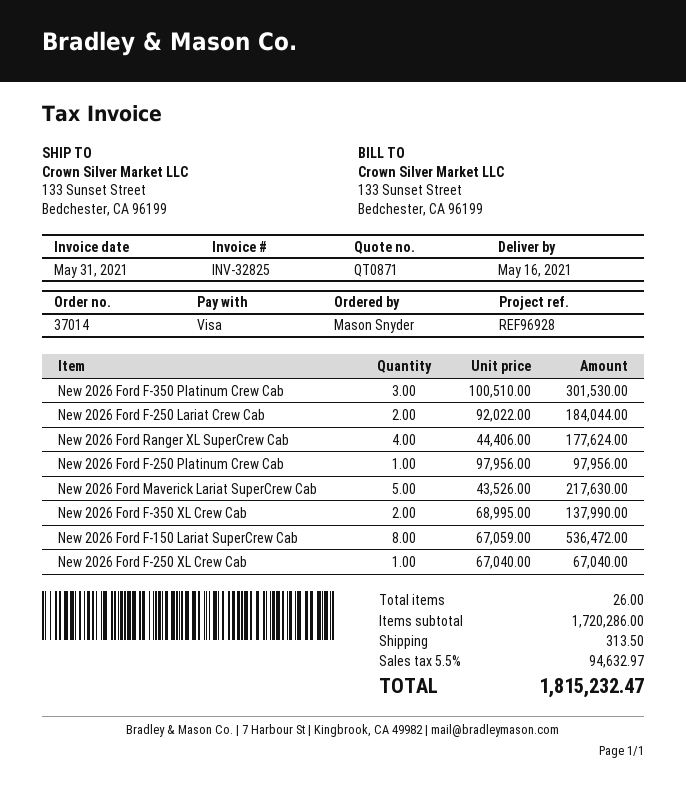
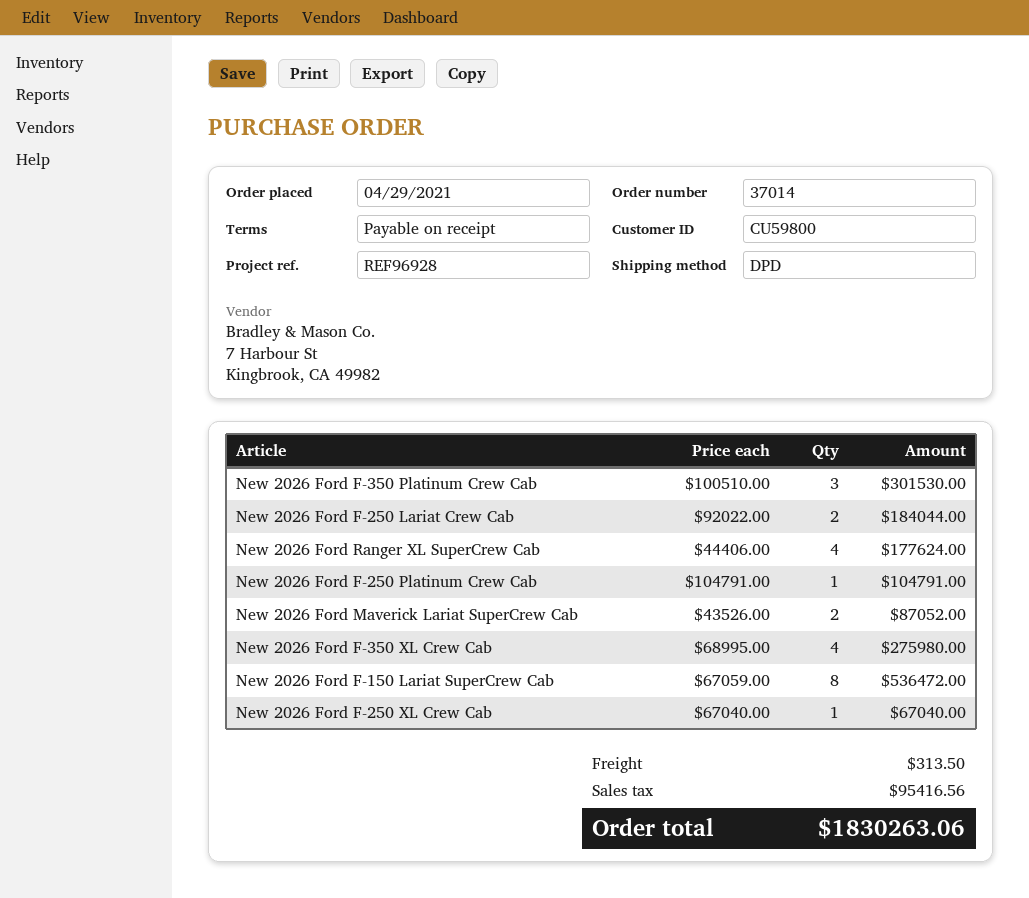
New 2026 Ford F-250 Platinum Crew Cab: 1 x 97956.00 = 97956.00 -> 1 x 104791.00 = 104791.00
New 2026 Ford Maverick Lariat SuperCrew Cab: 5 x 43526.00 = 217630.00 -> 2 x 43526.00 = 87052.00
New 2026 Ford F-350 XL Crew Cab: 2 x 68995.00 = 137990.00 -> 4 x 68995.00 = 275980.00
tax: 94632.97 -> 95416.56
total: 1815232.47 -> 1830263.06

